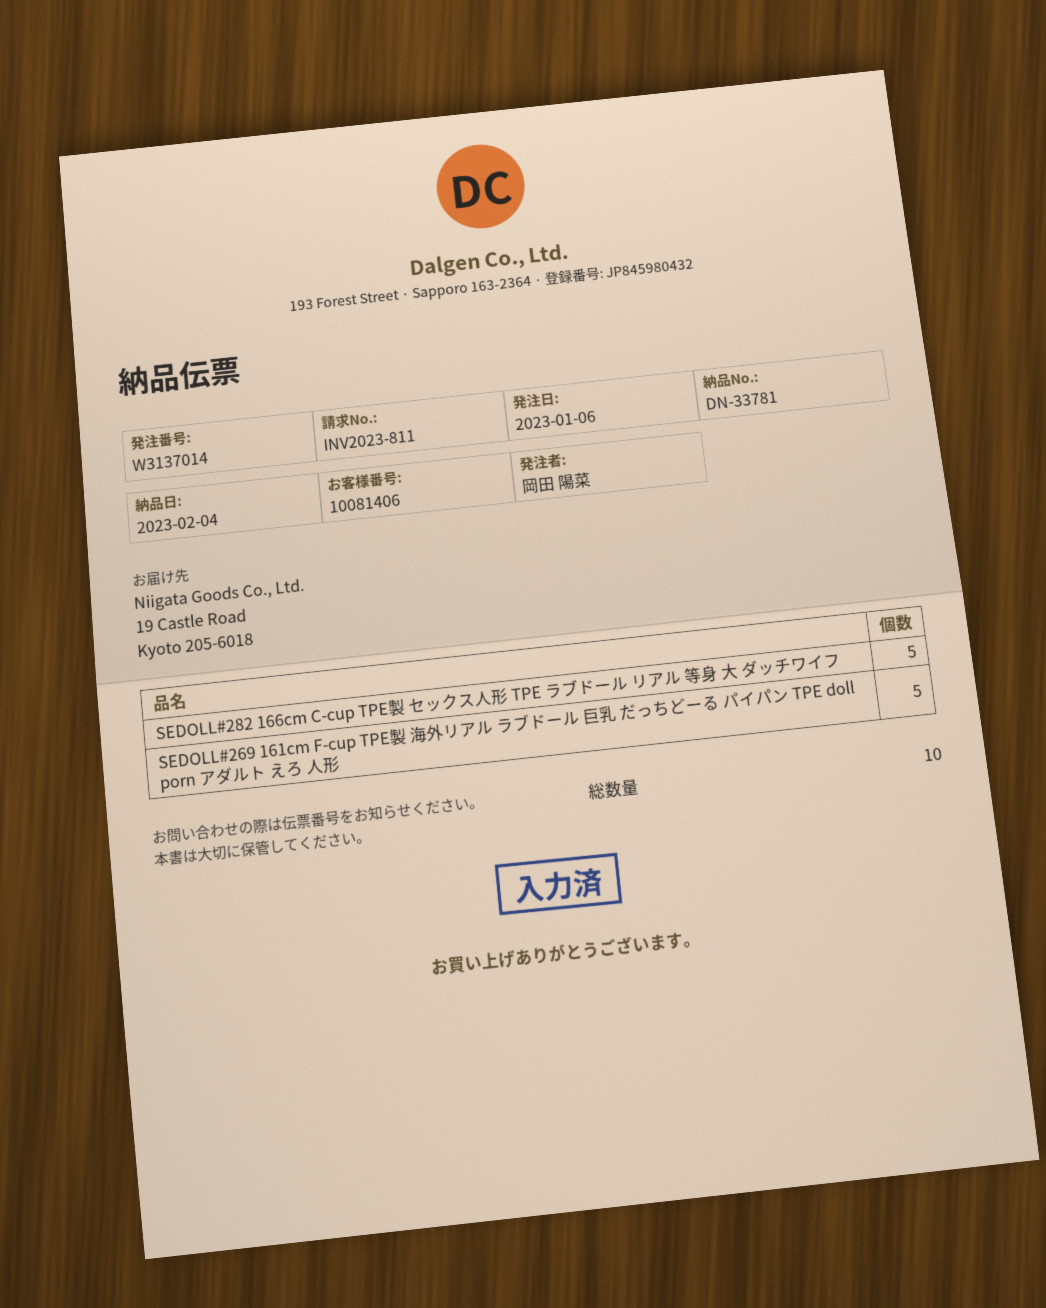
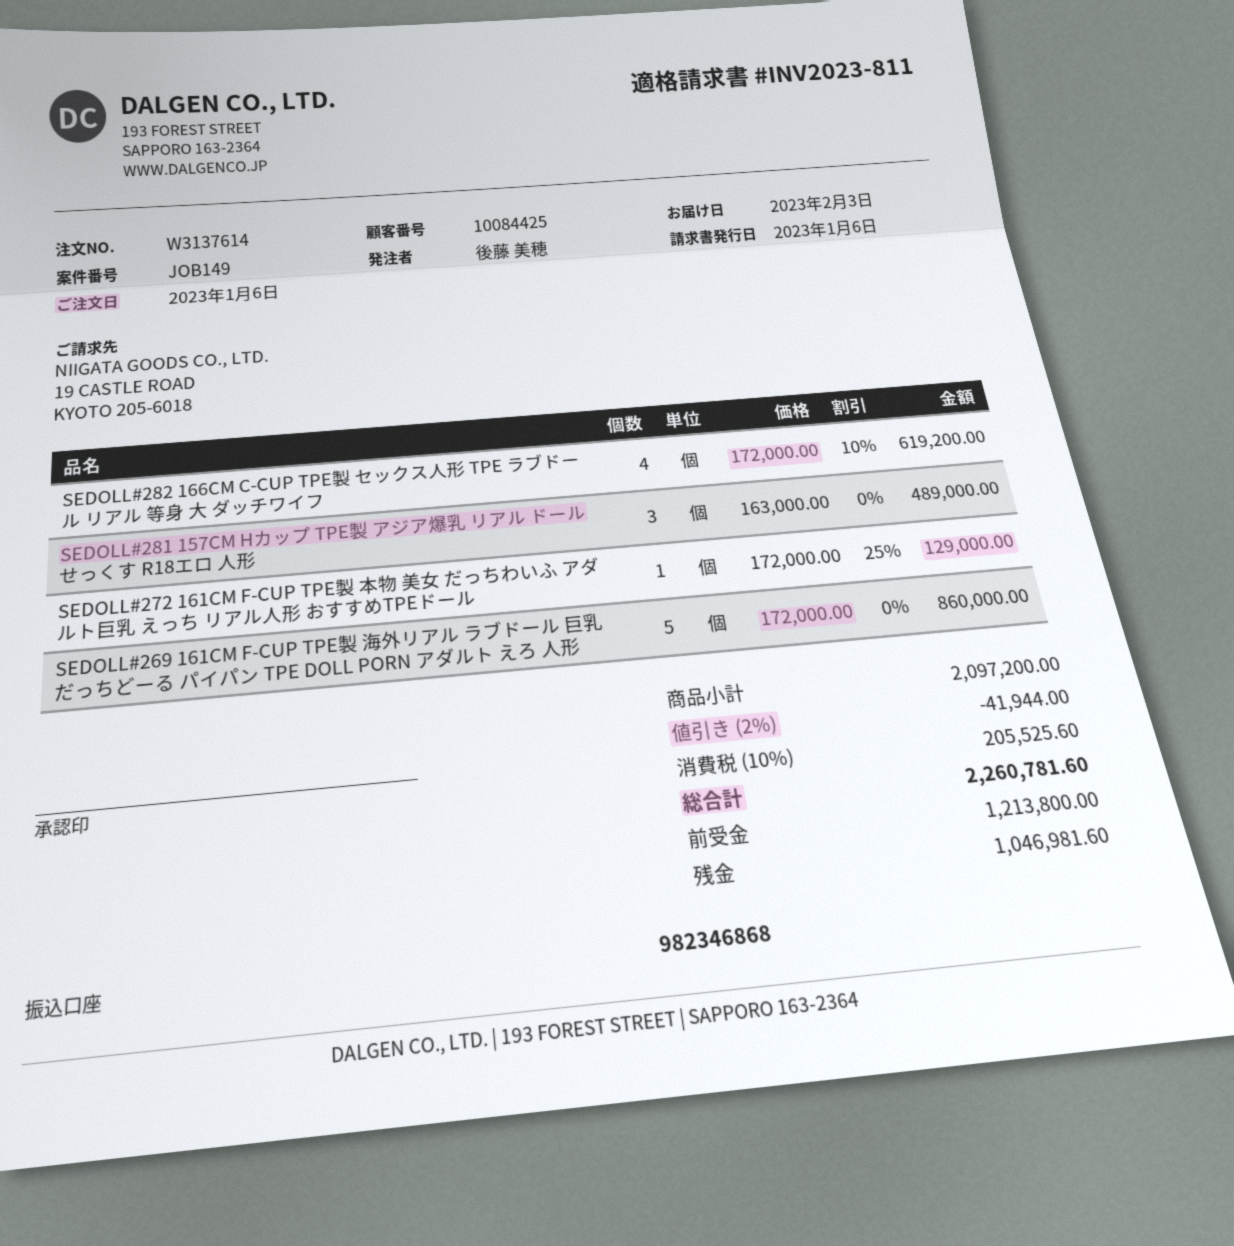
order number: W3137014 -> W3137614
delivery date: 2023-02-04 -> 2023-02-03
customer number: 10081406 -> 10084425
ordered by: 岡田 陽菜 -> 後藤 美穂
SEDOLL#282 166cm C-cup TPE製 セックス人形 TPE ラブドール リアル 等身 大 ダッチワイフ: 5 -> 4
SEDOLL#281 157CM Hカップ TPE製 アジア爆乳 リアル ドール せっくす R18エロ 人形: none -> 3
SEDOLL#272 161CM F-CUP TPE製 本物 美女 だっちわいふ アダルト巨乳 えっち リアル人形 おすすめTPEドール: none -> 1

